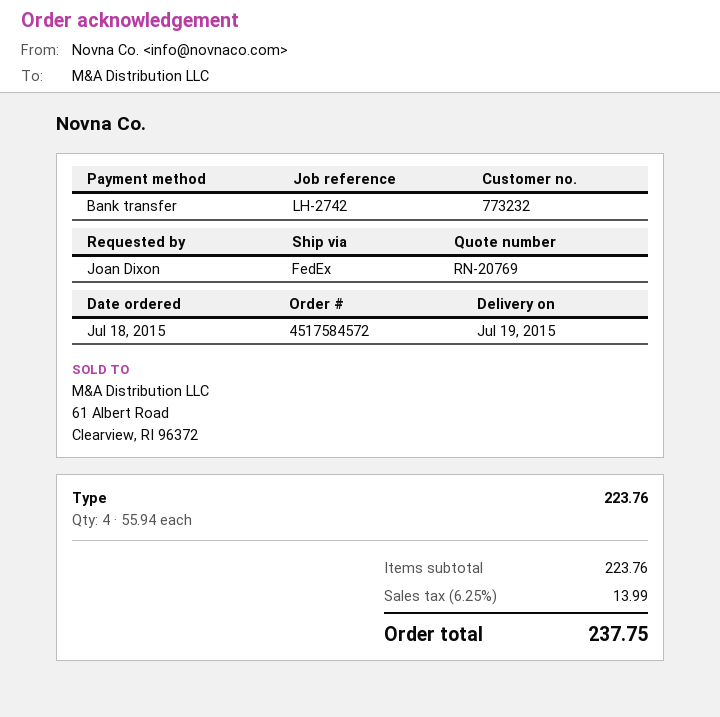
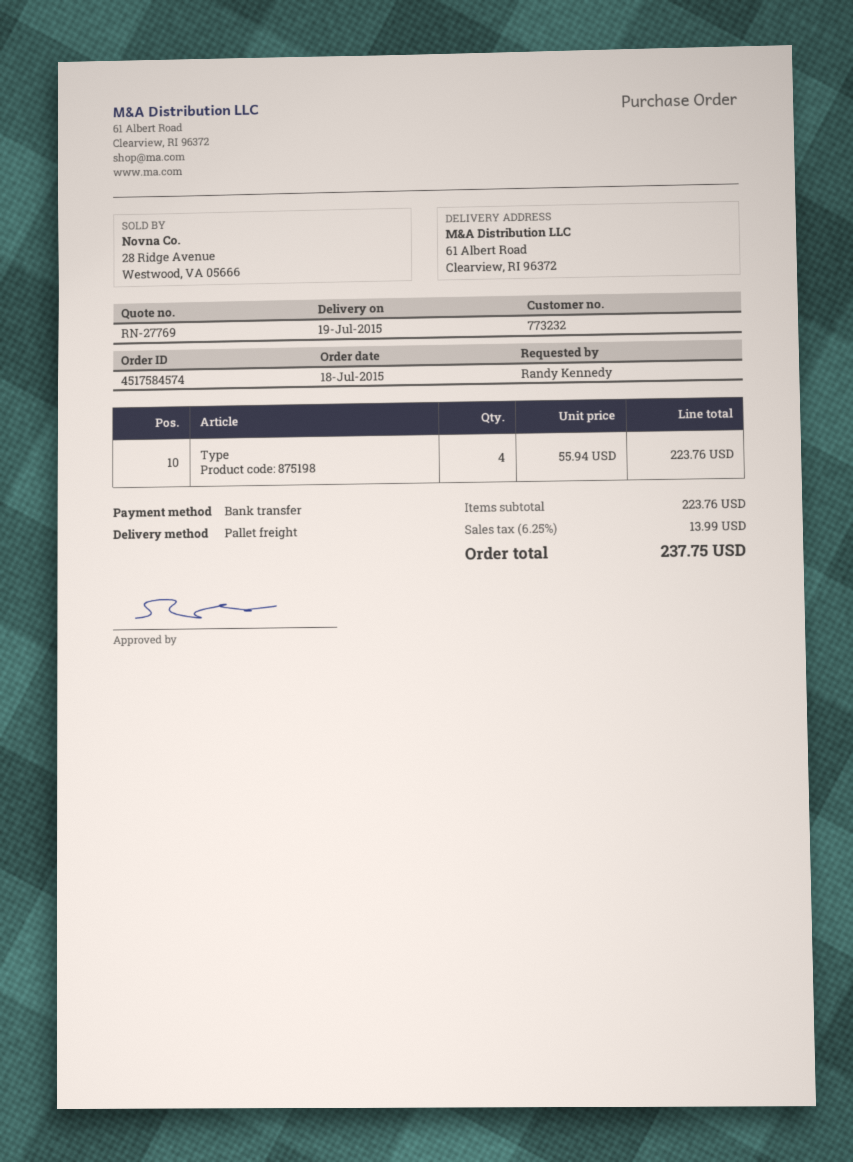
quote number: RN-20769 -> RN-27769
order number: 4517584572 -> 4517584574
ordered by: Joan Dixon -> Randy Kennedy
shipping method: FedEx -> pallet freight

